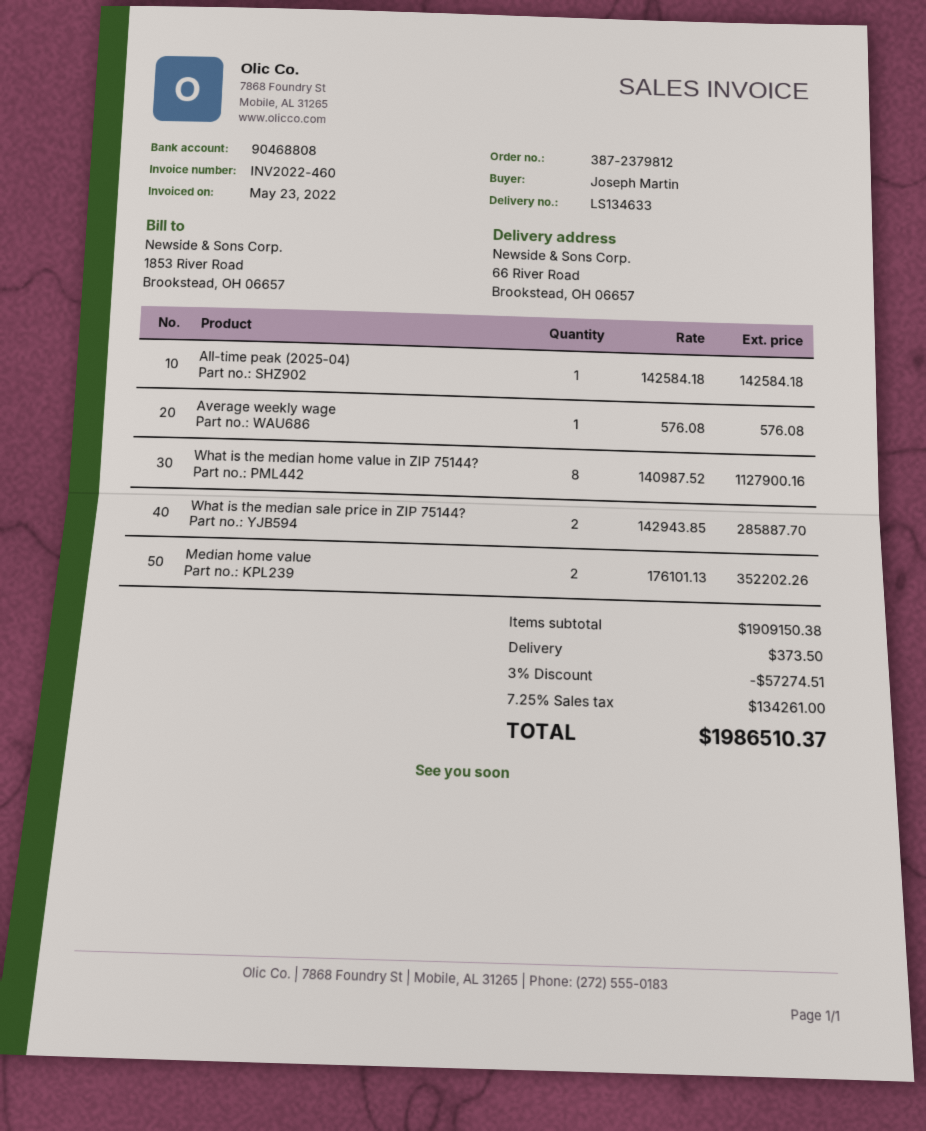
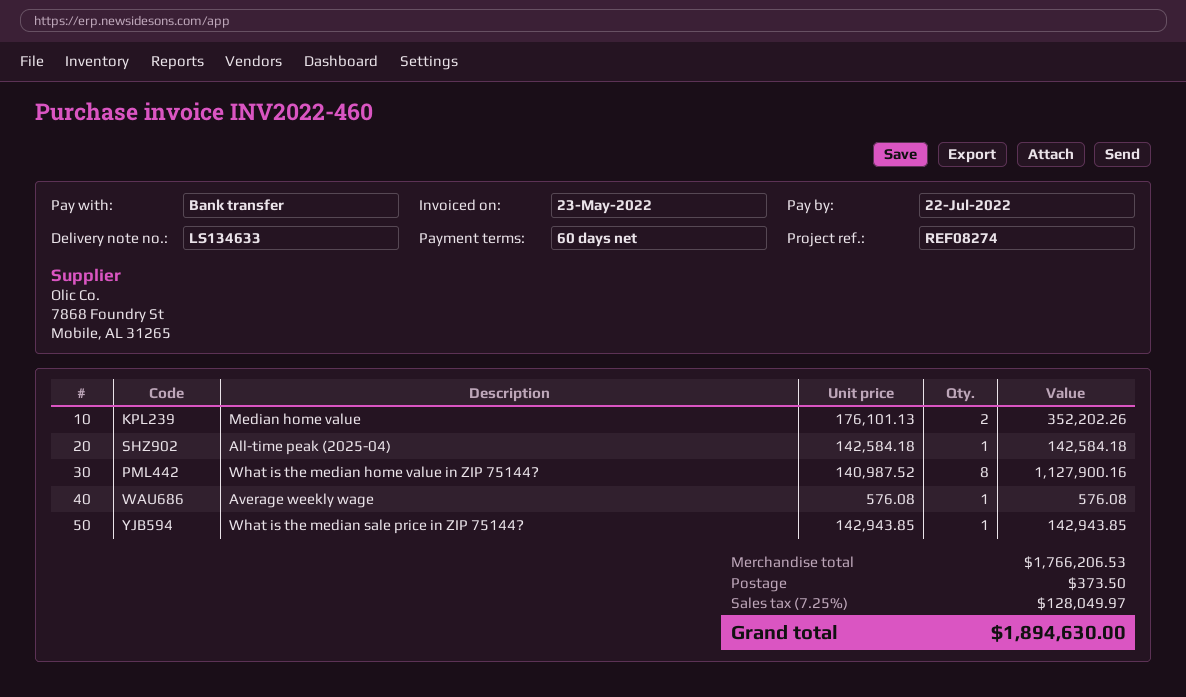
What is the median sale price in ZIP 75144?: 2 x 142943.85 = 285887.70 -> 1 x 142943.85 = 142943.85
subtotal: 1909150.38 -> 1766206.53
discount: 3% = 57274.51 -> none
tax: 7.25% = 134261.00 -> 7.25% = 128049.97
total: 1986510.37 -> 1894630.00

